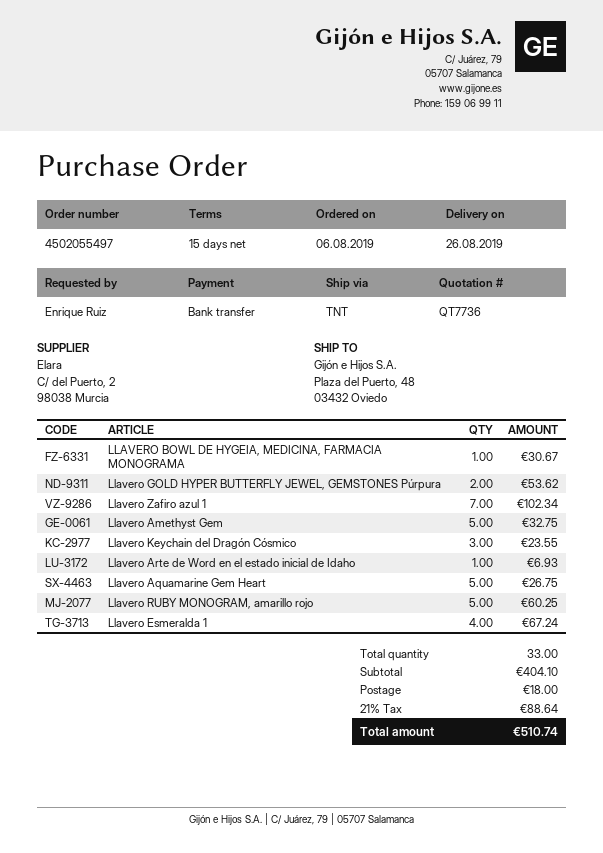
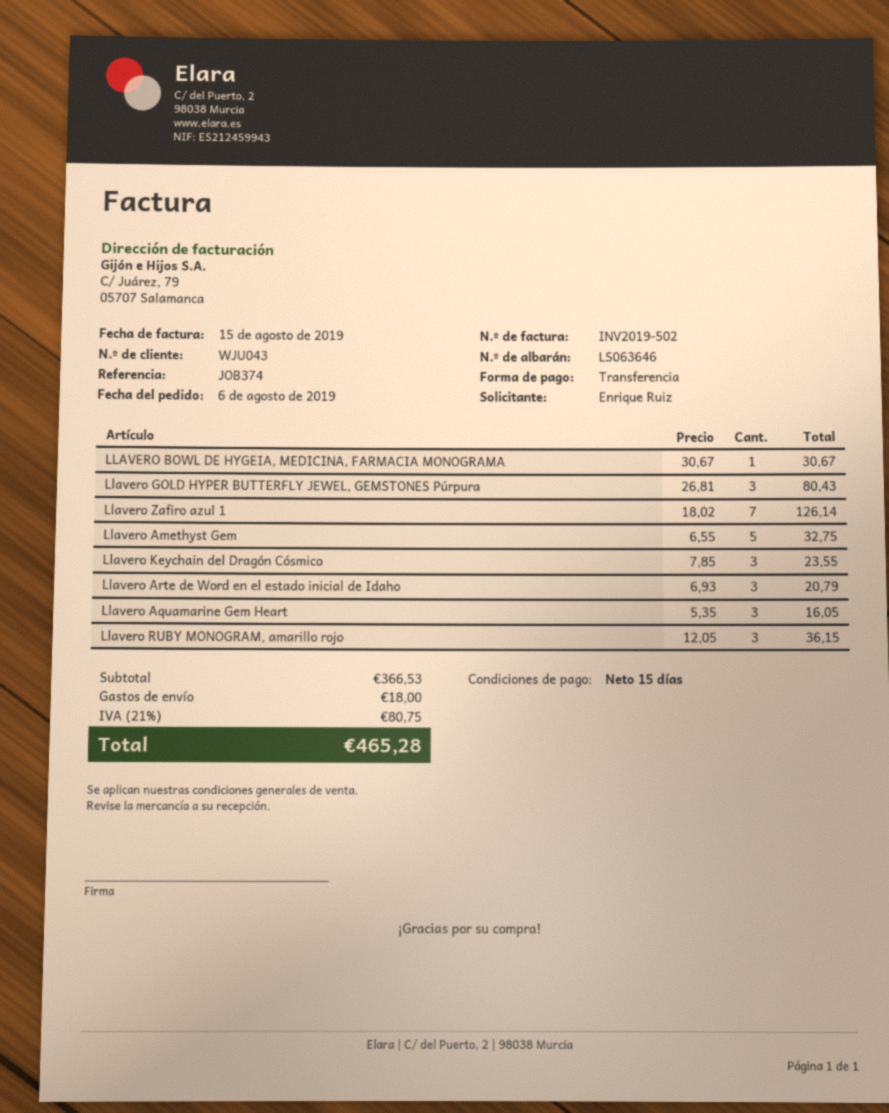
Llavero GOLD HYPER BUTTERFLY JEWEL, GEMSTONES Púrpura: 2 for 53.62 -> 3 for 80.43
Llavero Zafiro azul 1: 7 for 102.34 -> 7 for 126.14
Llavero Arte de Word en el estado inicial de Idaho: 1 for 6.93 -> 3 for 20.79
Llavero Aquamarine Gem Heart: 5 for 26.75 -> 3 for 16.05
Llavero RUBY MONOGRAM, amarillo rojo: 5 for 60.25 -> 3 for 36.15
Llavero Esmeralda 1: 4 for 67.24 -> none
subtotal: 404.10 -> 366.53
tax: 21% = 88.64 -> 21% = 80.75
total: 510.74 -> 465.28

